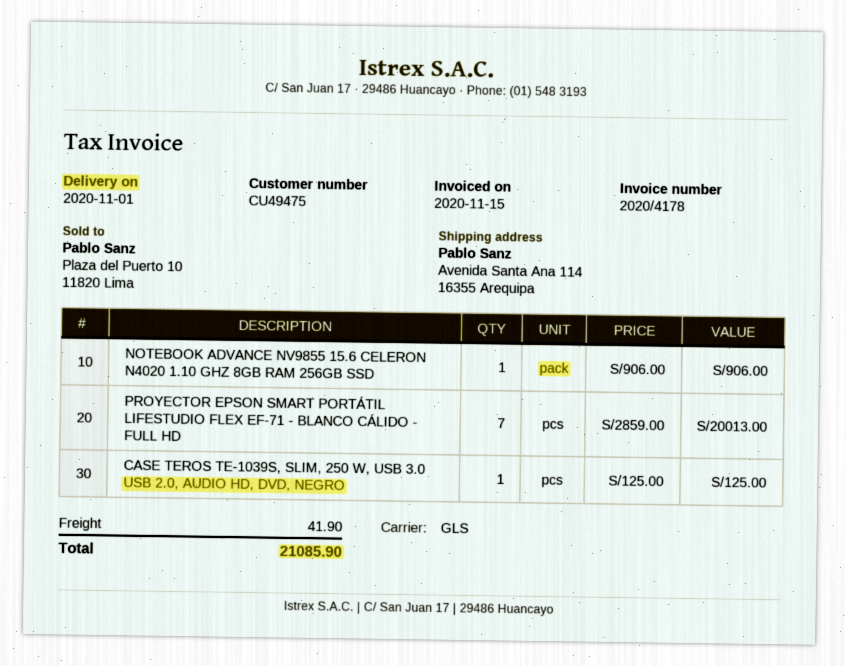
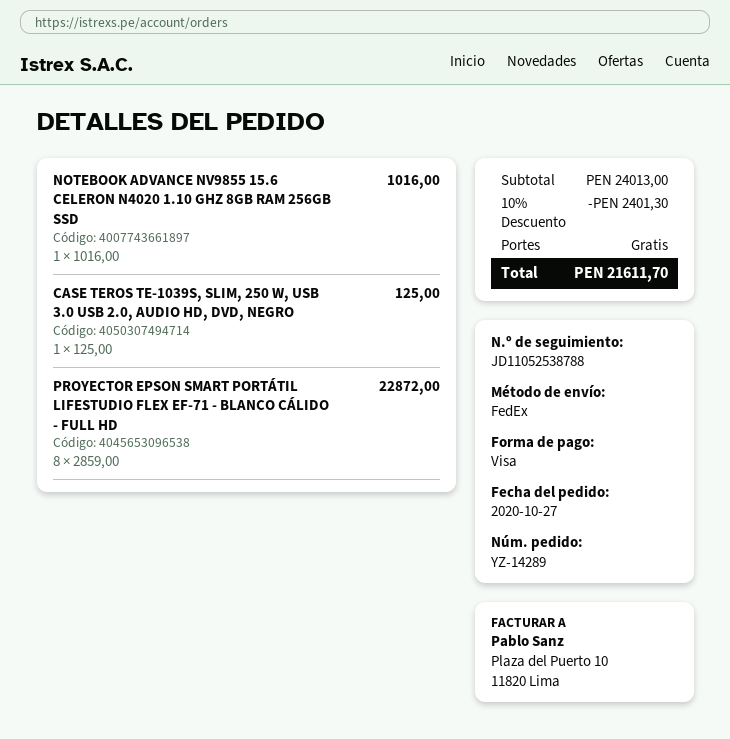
shipping method: GLS -> FedEx
NOTEBOOK ADVANCE NV9855 15.6 CELERON N4020 1.10 GHZ 8GB RAM 256GB SSD: 1 x 906.00 = 906.00 -> 1 x 1016.00 = 1016.00
PROYECTOR EPSON SMART PORTÁTIL LIFESTUDIO FLEX EF-71 - BLANCO CÁLIDO - FULL HD: 7 x 2859.00 = 20013.00 -> 8 x 2859.00 = 22872.00
discount: none -> 10% = 2401.30
shipping: 41.90 -> 0.00
total: 21085.90 -> 21611.70

